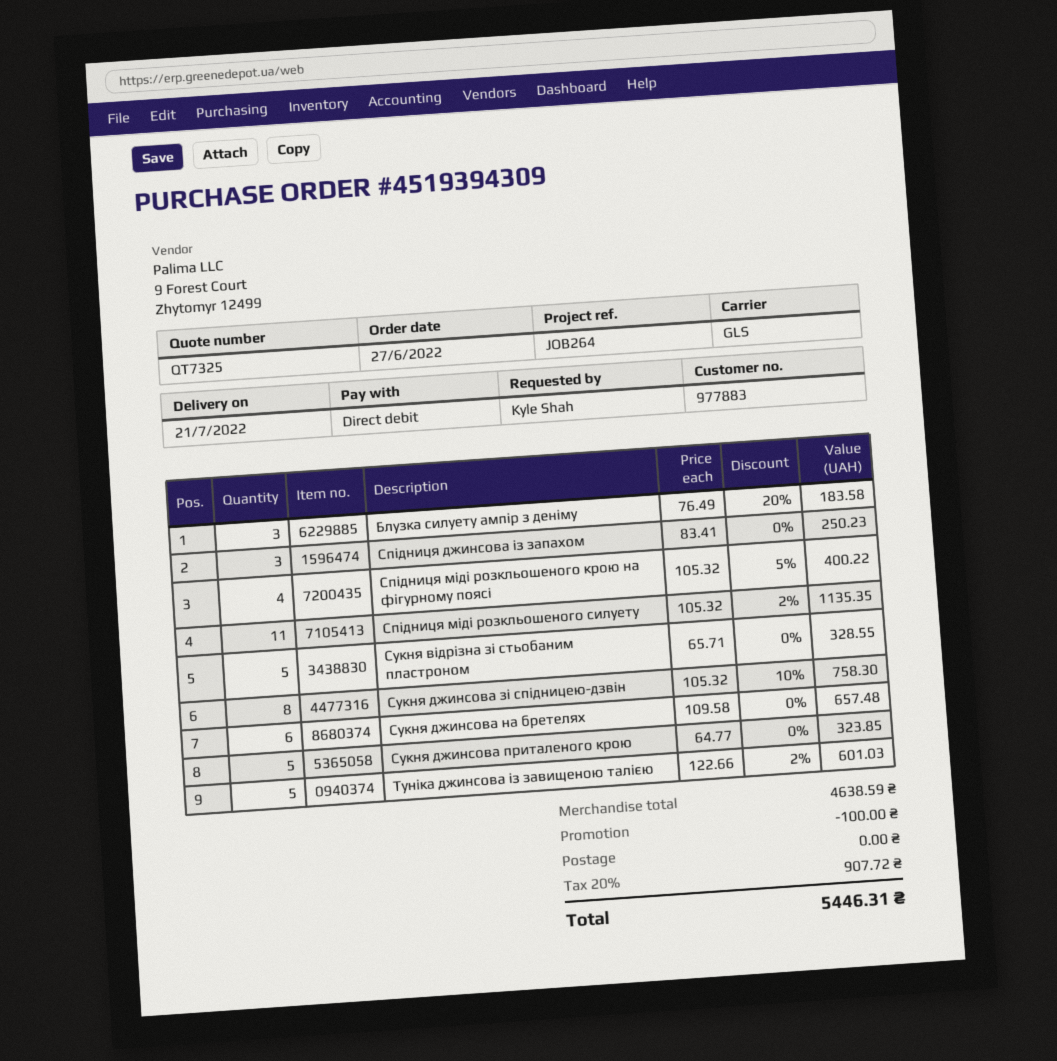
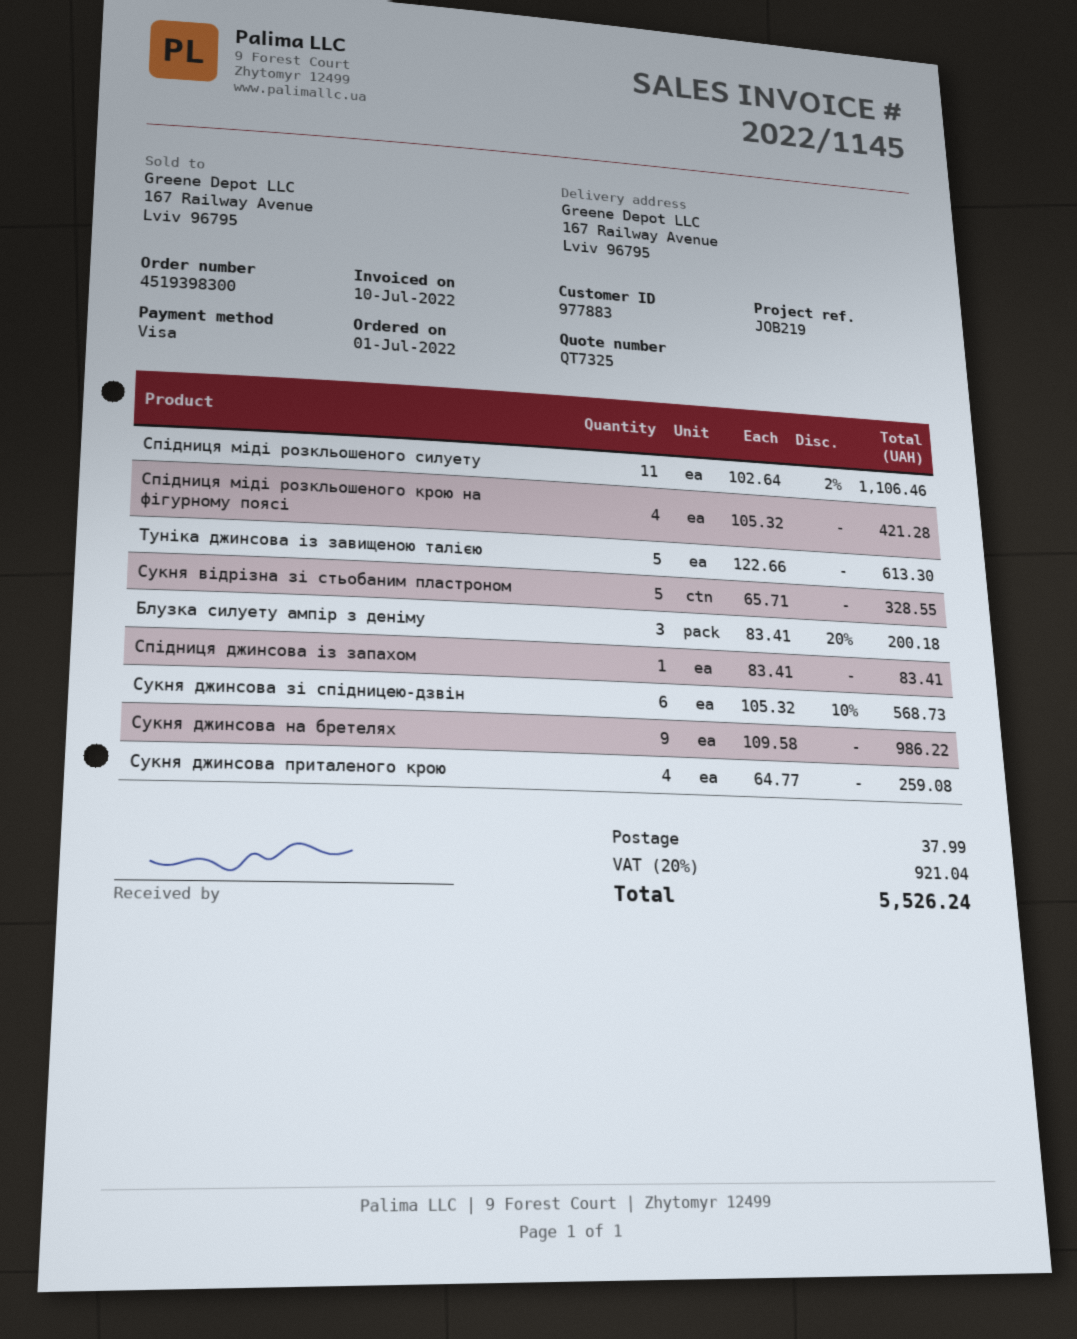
order number: 4519394309 -> 4519398300
order date: 2022-06-27 -> 2022-07-01
reference: JOB264 -> JOB219
payment method: direct debit -> Visa
Блузка силуету ампір з деніму: 3 x 76.49 - 20% = 183.58 -> 3 x 83.41 - 20% = 200.18
Спідниця джинсова із запахом: 3 x 83.41 = 250.23 -> 1 x 83.41 = 83.41
Спідниця міді розкльошеного крою на фігурному поясі: 4 x 105.32 - 5% = 400.22 -> 4 x 105.32 = 421.28
Спідниця міді розкльошеного силуету: 11 x 105.32 - 2% = 1135.35 -> 11 x 102.64 - 2% = 1106.46
Сукня джинсова зі спідницею-дзвін: 8 x 105.32 - 10% = 758.30 -> 6 x 105.32 - 10% = 568.73
Сукня джинсова на бретелях: 6 x 109.58 = 657.48 -> 9 x 109.58 = 986.22
Сукня джинсова приталеного крою: 5 x 64.77 = 323.85 -> 4 x 64.77 = 259.08
Туніка джинсова із завищеною талією: 5 x 122.66 - 2% = 601.03 -> 5 x 122.66 = 613.30
discount: 100.00 -> none
shipping: 0.00 -> 37.99
tax: 20% = 907.72 -> 20% = 921.04
total: 5446.31 -> 5526.24

